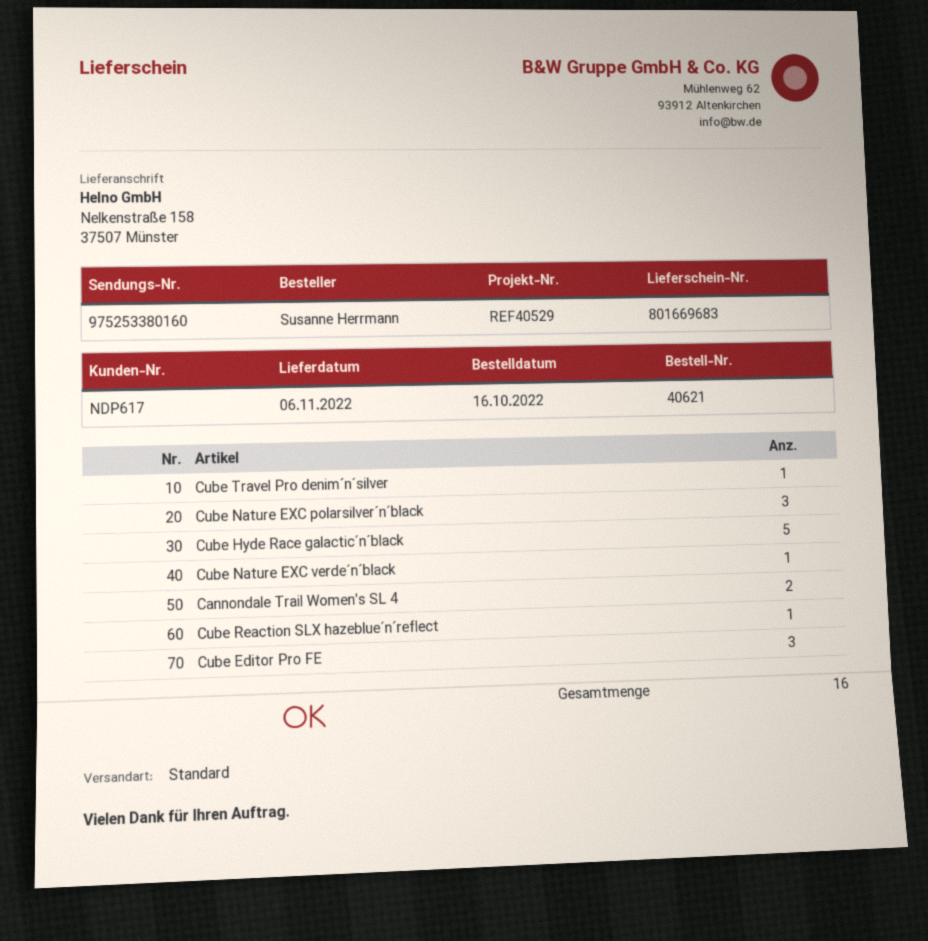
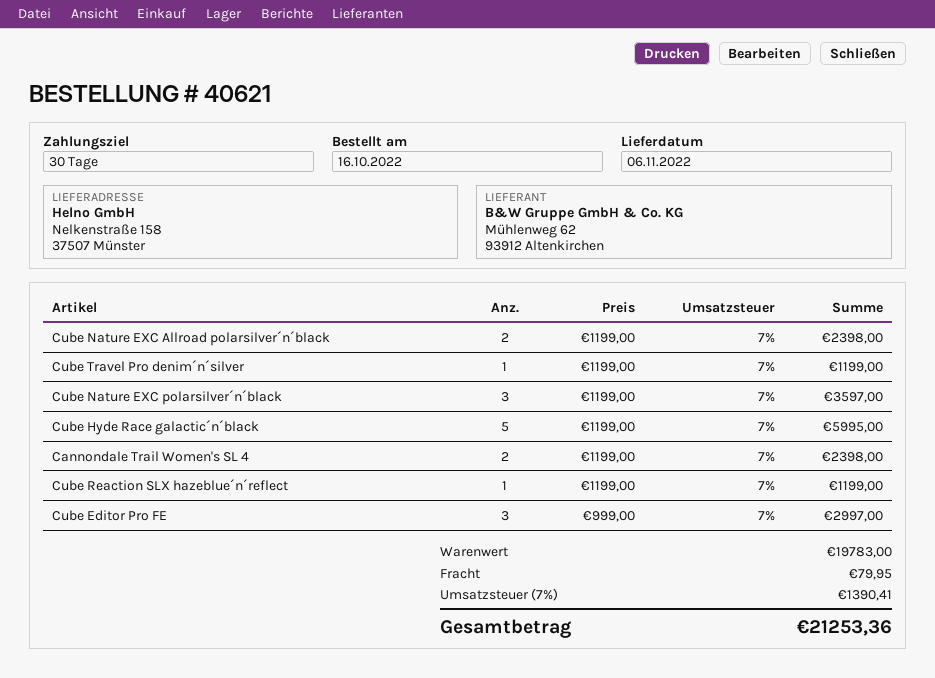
Cube Nature EXC verde´n´black: 1 -> none
Cube Nature EXC Allroad polarsilver´n´black: none -> 2

